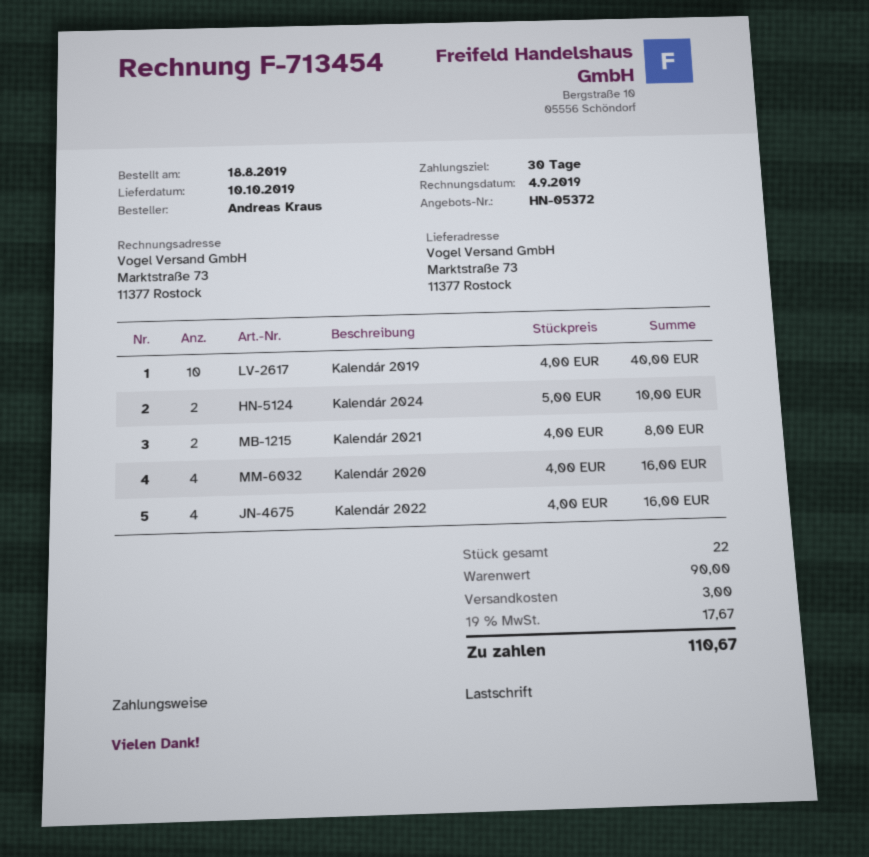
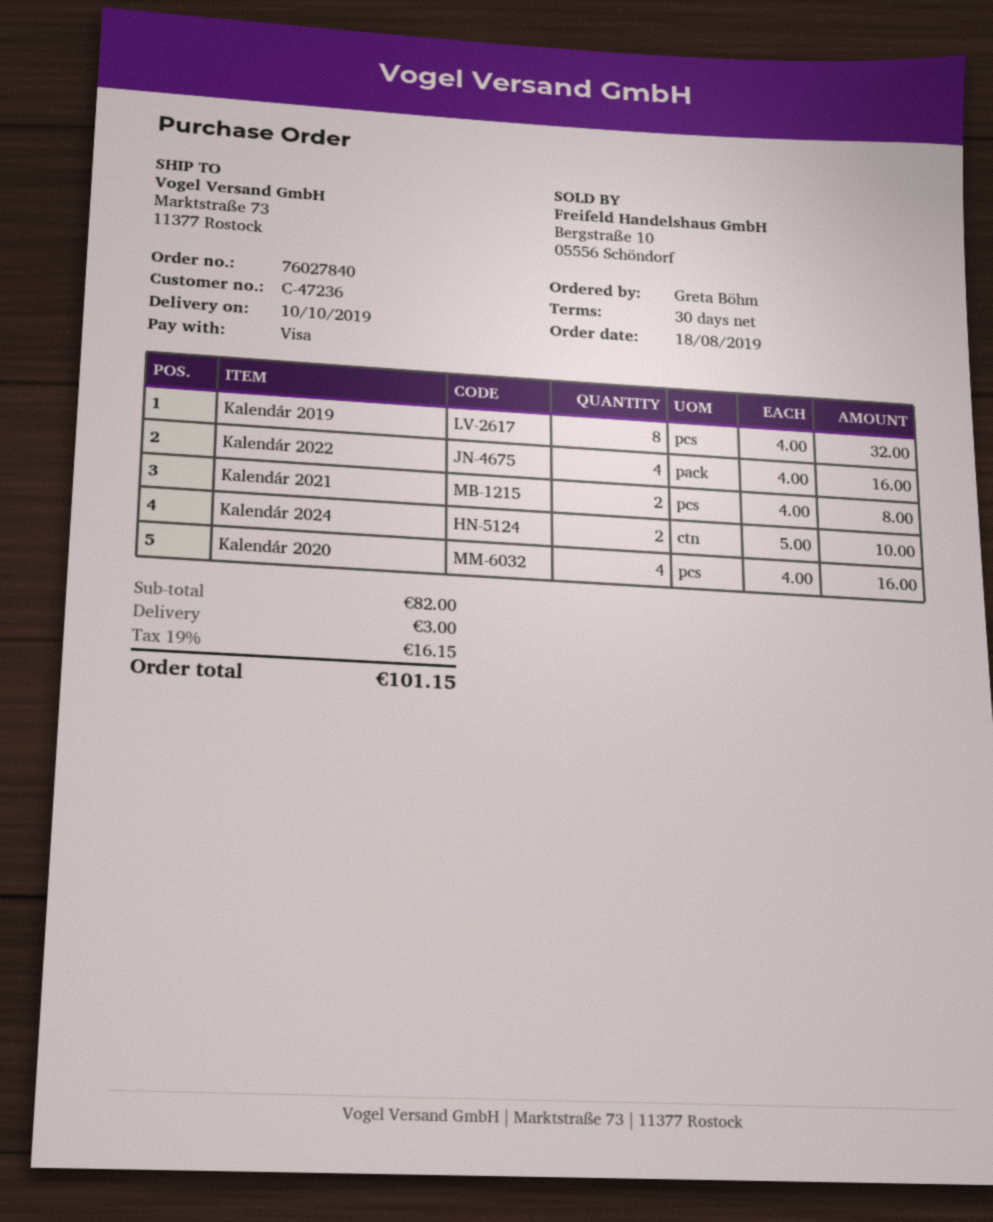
ordered by: Andreas Kraus -> Greta Böhm
payment method: direct debit -> Visa
Kalendár 2019: 10 x 4.00 = 40.00 -> 8 x 4.00 = 32.00
subtotal: 90.00 -> 82.00
tax: 19% = 17.67 -> 19% = 16.15
total: 110.67 -> 101.15

